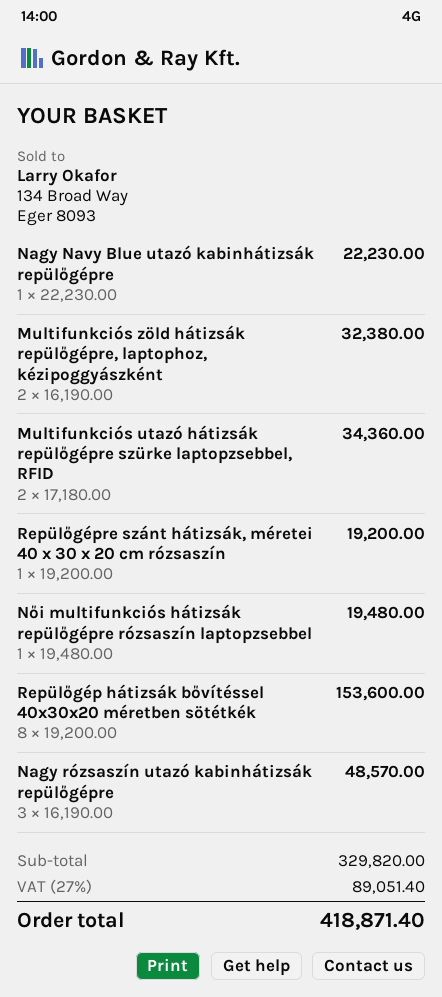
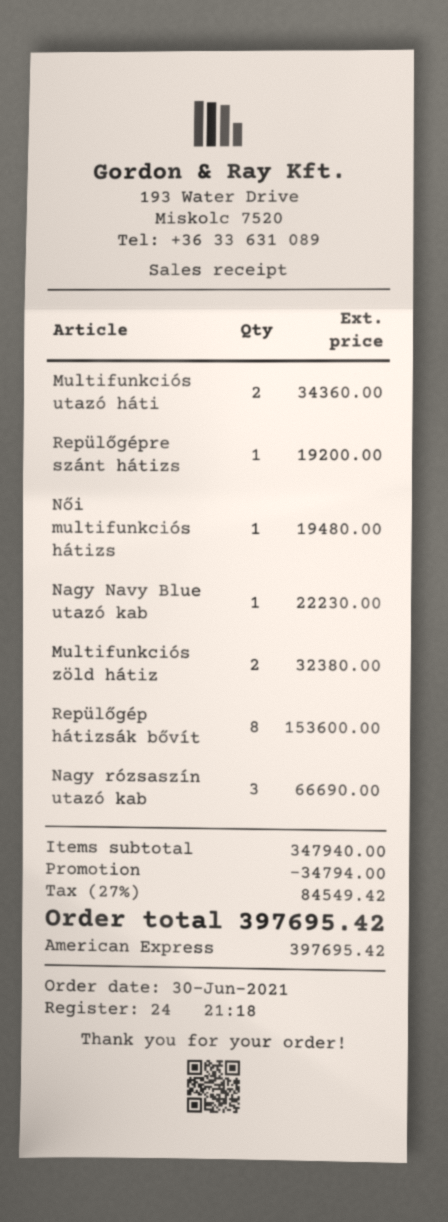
Nagy rózsaszín utazó kabinhátizsák repülőgépre: 3 for 48570.00 -> 3 for 66690.00
subtotal: 329820.00 -> 347940.00
discount: none -> 34794.00
tax: 27% = 89051.40 -> 27% = 84549.42
total: 418871.40 -> 397695.42

